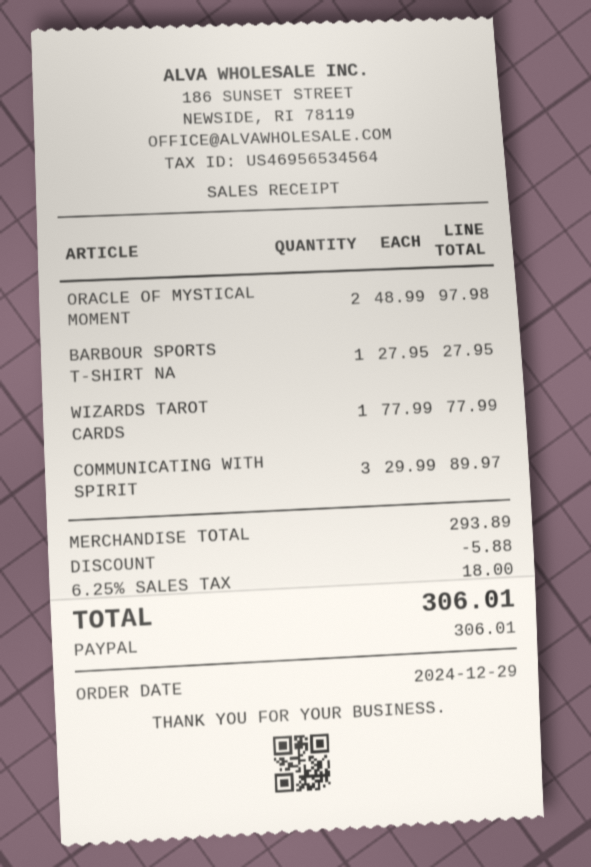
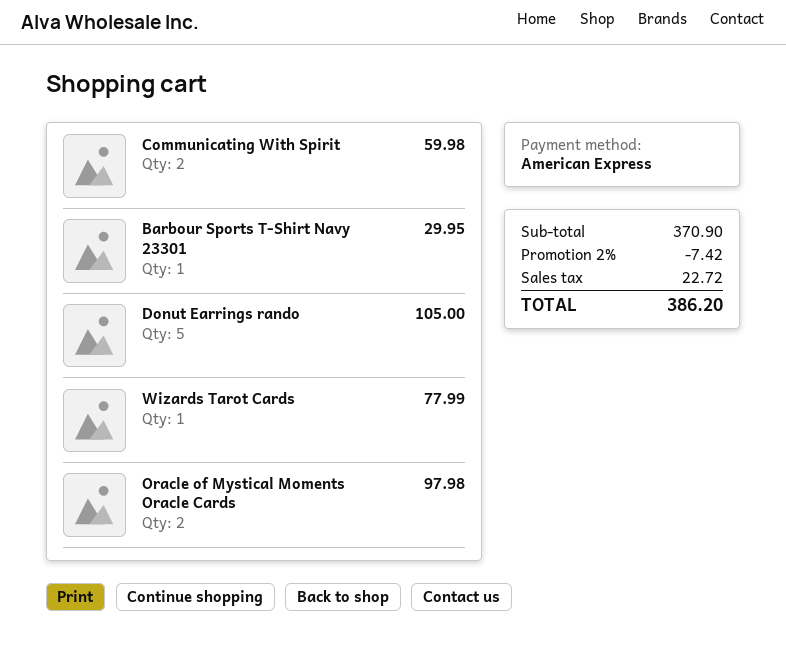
payment method: PayPal -> American Express
BARBOUR SPORTS T-SHIRT NA: 1 for 27.95 -> 1 for 29.95
COMMUNICATING WITH SPIRIT: 3 for 89.97 -> 2 for 59.98
Donut Earrings rando: none -> 5 for 105.00
subtotal: 293.89 -> 370.90
discount: 5.88 -> 7.42
tax: 18.00 -> 22.72
total: 306.01 -> 386.20

